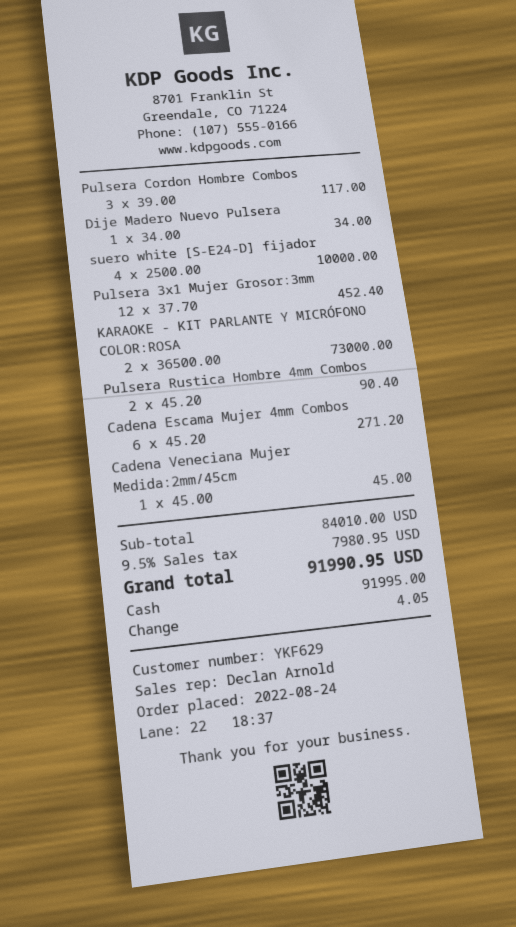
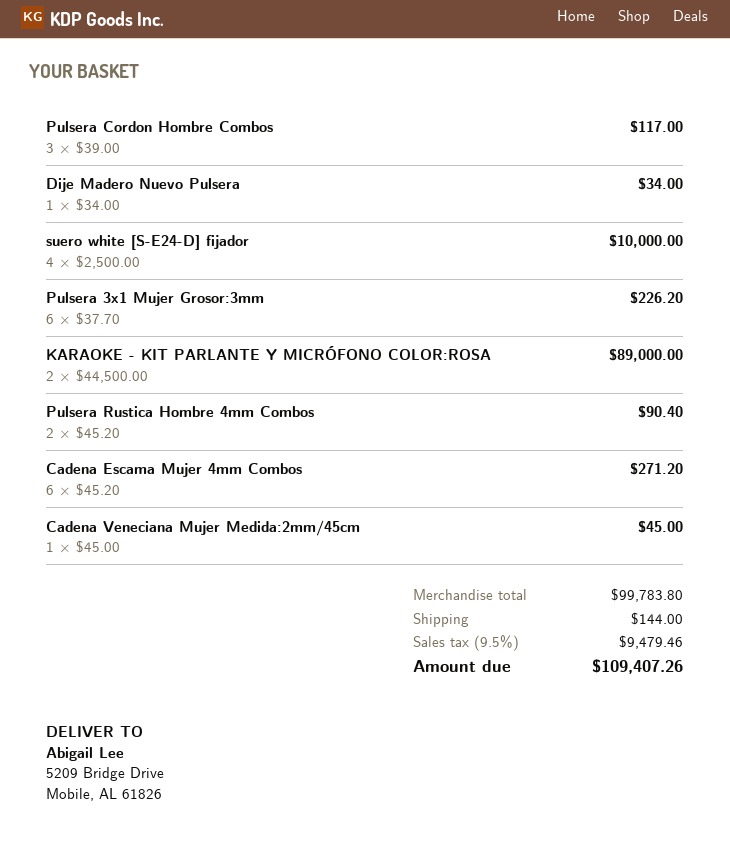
Pulsera 3x1 Mujer Grosor:3mm: 12 x 37.70 = 452.40 -> 6 x 37.70 = 226.20
KARAOKE - KIT PARLANTE Y MICRÓFONO COLOR:ROSA: 2 x 36500.00 = 73000.00 -> 2 x 44500.00 = 89000.00
subtotal: 84010.00 -> 99783.80
shipping: none -> 144.00
tax: 9.5% = 7980.95 -> 9.5% = 9479.46
total: 91990.95 -> 109407.26

